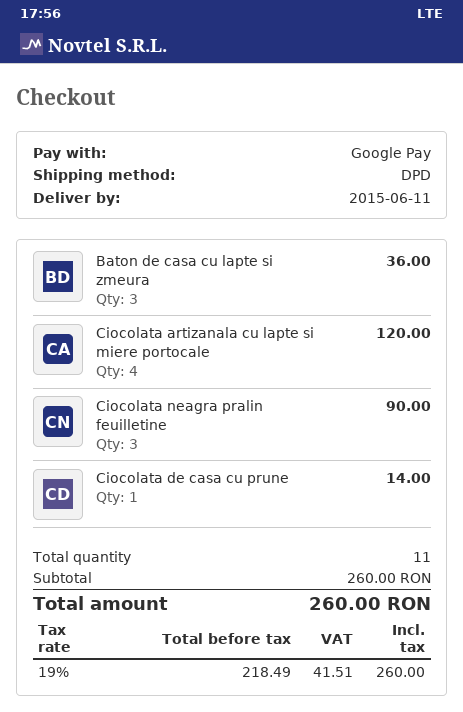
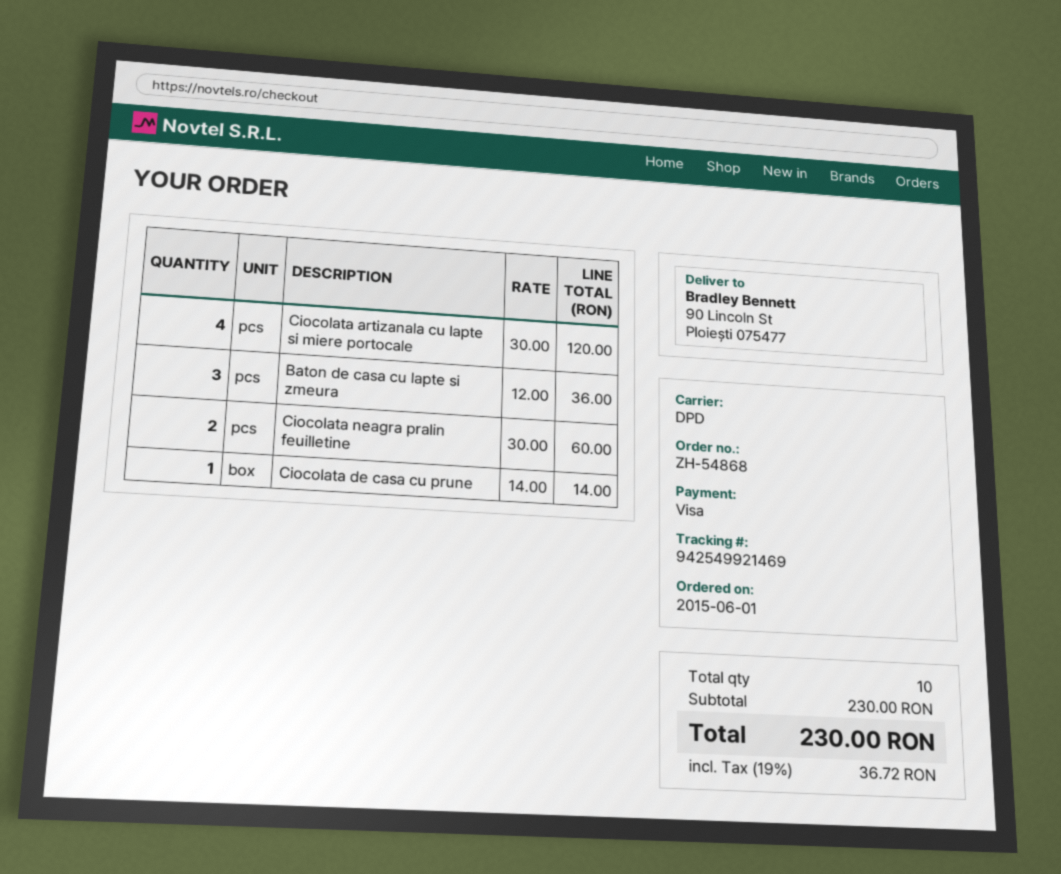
payment method: Google Pay -> Visa
Ciocolata neagra pralin feuilletine: 3 for 90.00 -> 2 for 60.00
total quantity: 11 -> 10
subtotal: 260.00 -> 230.00
tax: 19% = 41.51 -> 19% = 36.72
total: 260.00 -> 230.00

